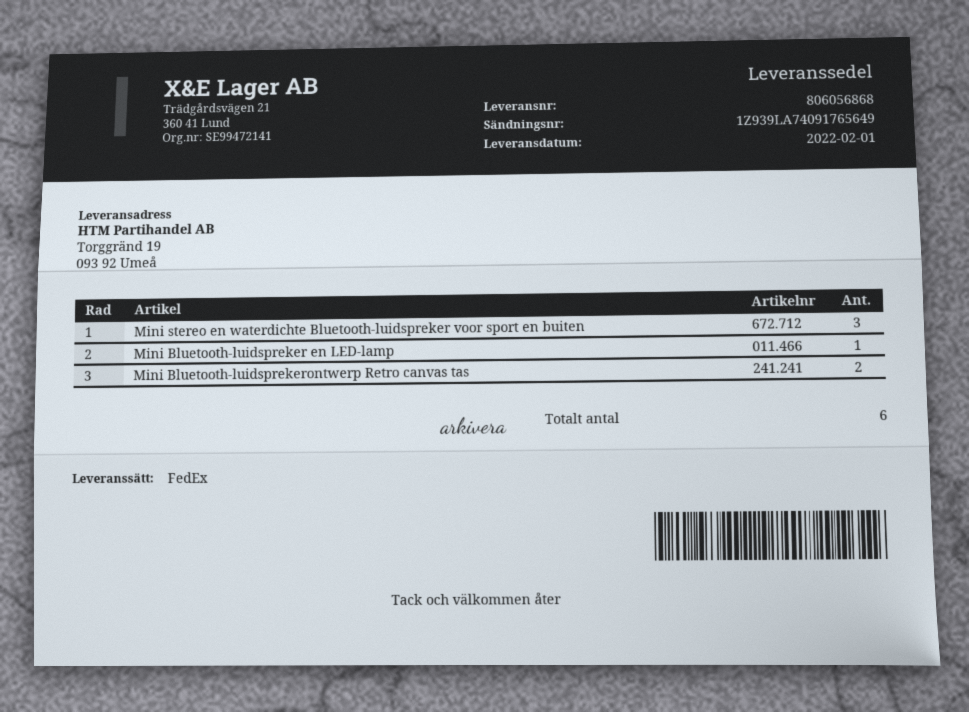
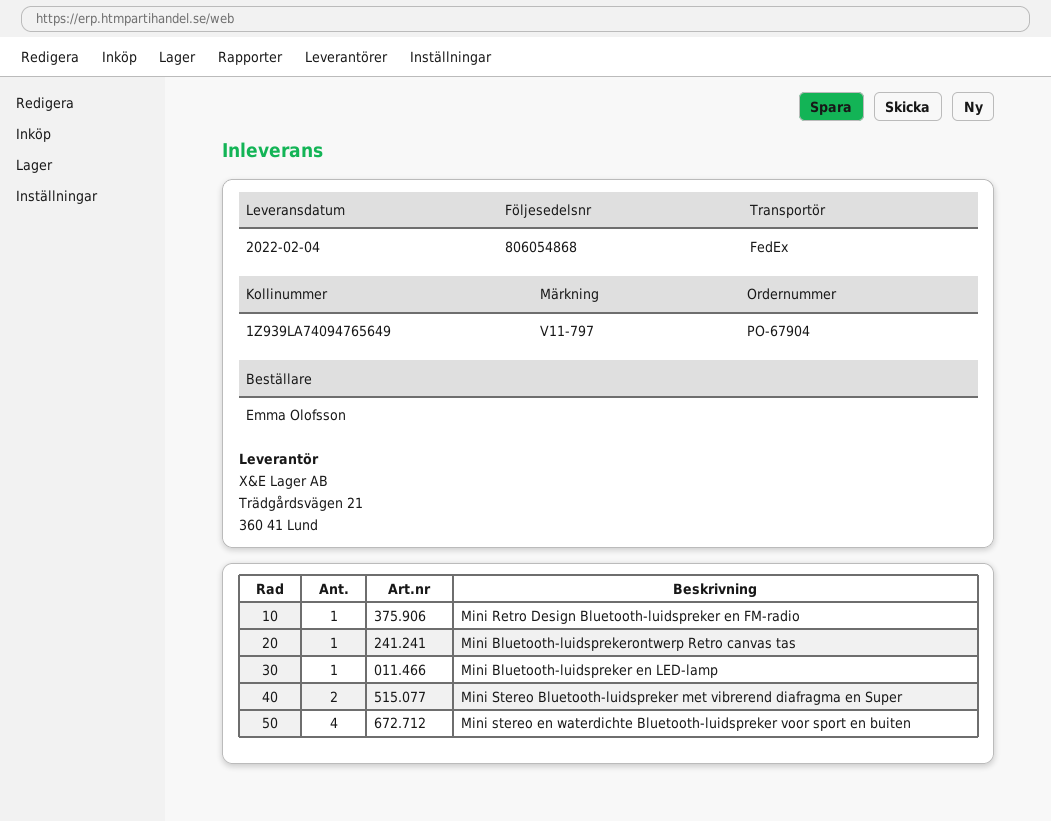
delivery note number: 806056868 -> 806054868
delivery date: 2022-02-01 -> 2022-02-04
tracking number: 1Z939LA74091765649 -> 1Z939LA74094765649
Mini stereo en waterdichte Bluetooth-luidspreker voor sport en buiten: 3 -> 4
Mini Bluetooth-luidsprekerontwerp Retro canvas tas: 2 -> 1
Mini Retro Design Bluetooth-luidspreker en FM-radio: none -> 1
Mini Stereo Bluetooth-luidspreker met vibrerend diafragma en Super: none -> 2

